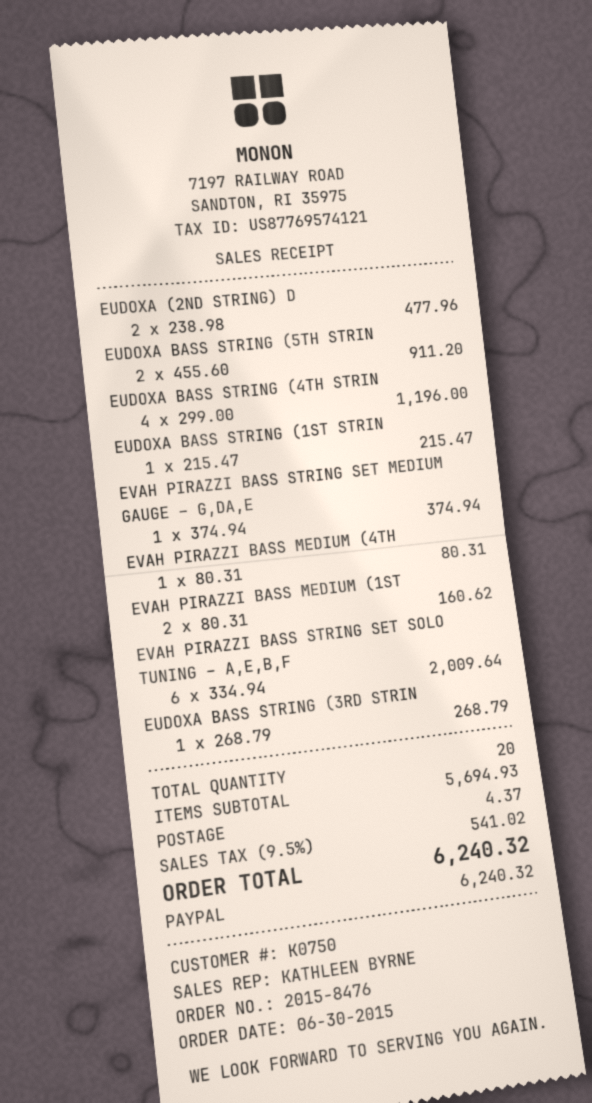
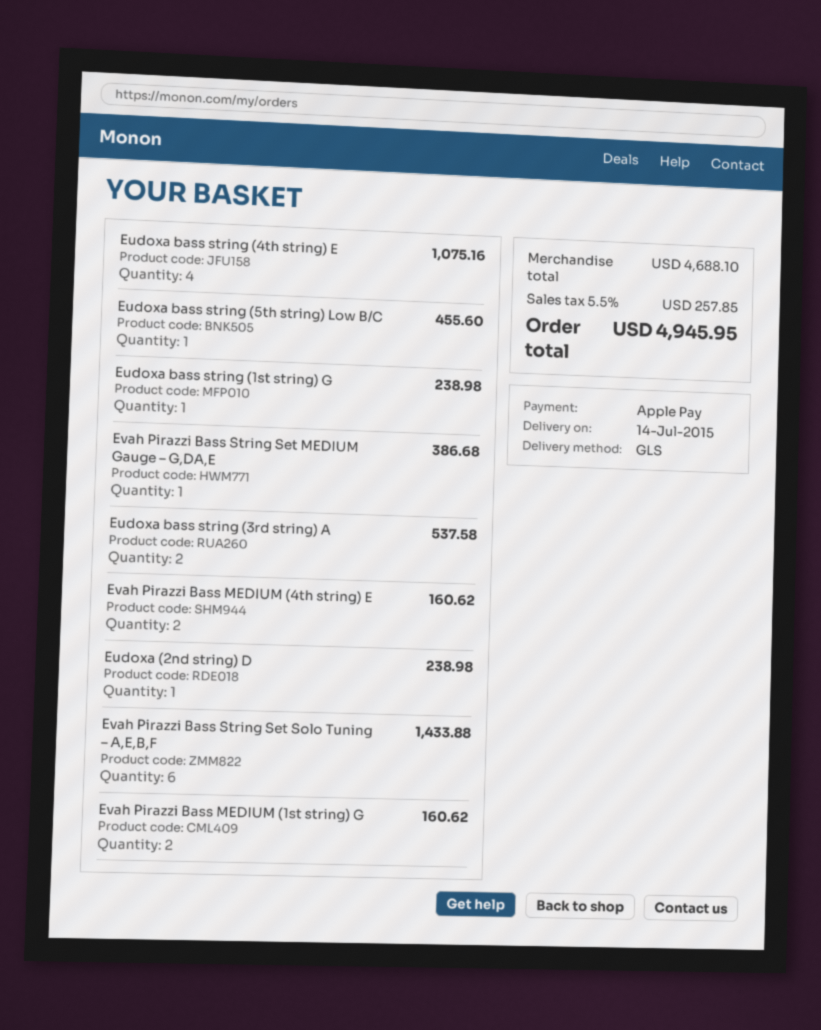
payment method: PayPal -> Apple Pay
EUDOXA (2ND STRING) D: 2 for 477.96 -> 1 for 238.98
EUDOXA BASS STRING (5TH STRIN: 2 for 911.20 -> 1 for 455.60
EUDOXA BASS STRING (4TH STRIN: 4 for 1196.00 -> 4 for 1075.16
EUDOXA BASS STRING (1ST STRIN: 1 for 215.47 -> 1 for 238.98
EVAH PIRAZZI BASS STRING SET MEDIUM GAUGE – G,DA,E: 1 for 374.94 -> 1 for 386.68
EVAH PIRAZZI BASS MEDIUM (4TH: 1 for 80.31 -> 2 for 160.62
EVAH PIRAZZI BASS STRING SET SOLO TUNING – A,E,B,F: 6 for 2009.64 -> 6 for 1433.88
EUDOXA BASS STRING (3RD STRIN: 1 for 268.79 -> 2 for 537.58
subtotal: 5694.93 -> 4688.10
shipping: 4.37 -> none
tax: 9.5% = 541.02 -> 5.5% = 257.85
total: 6240.32 -> 4945.95

